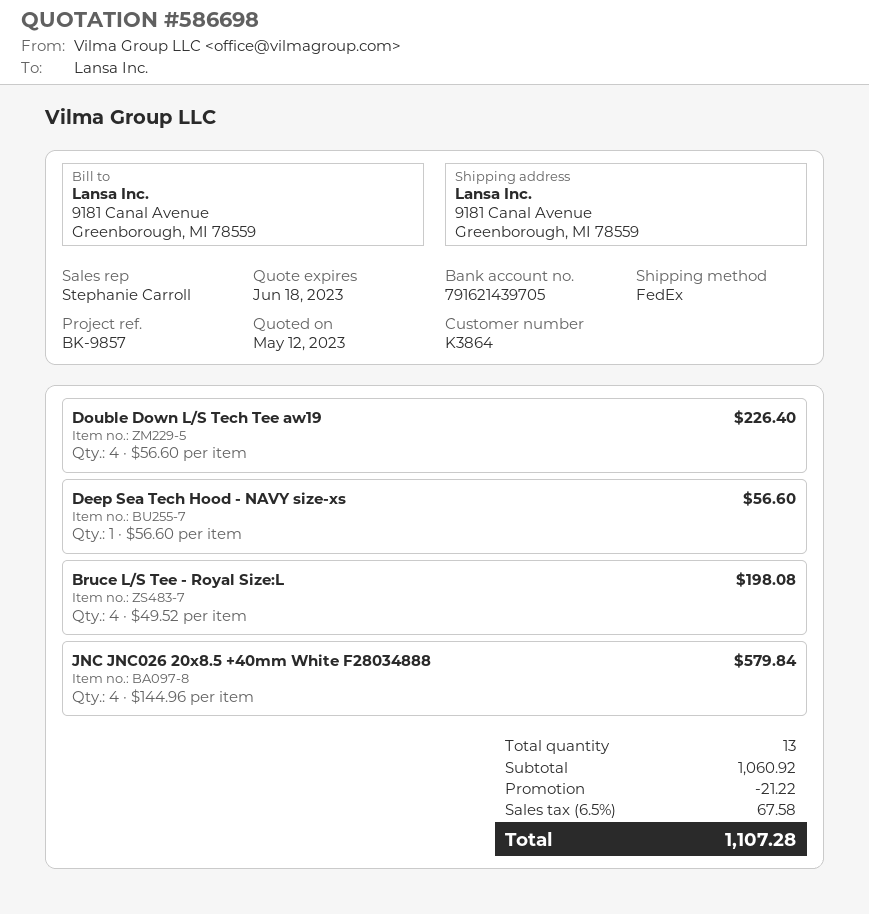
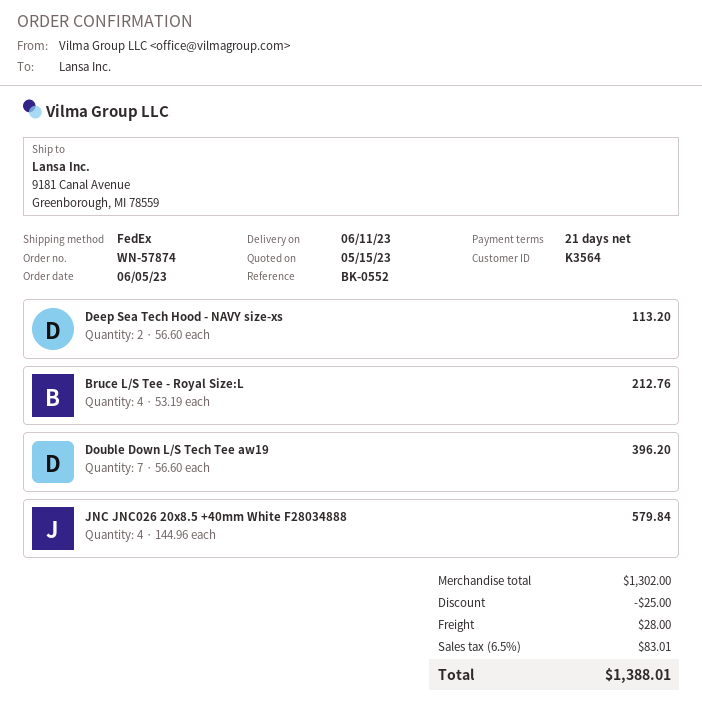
quote date: 2023-05-12 -> 2023-05-15
customer number: K3864 -> K3564
reference: BK-9857 -> BK-0552
Double Down L/S Tech Tee aw19: 4 x 56.60 = 226.40 -> 7 x 56.60 = 396.20
Deep Sea Tech Hood - NAVY size-xs: 1 x 56.60 = 56.60 -> 2 x 56.60 = 113.20
Bruce L/S Tee - Royal Size:L: 4 x 49.52 = 198.08 -> 4 x 53.19 = 212.76
subtotal: 1060.92 -> 1302.00
discount: 21.22 -> 25.00
shipping: none -> 28.00
tax: 6.5% = 67.58 -> 6.5% = 83.01
total: 1107.28 -> 1388.01

